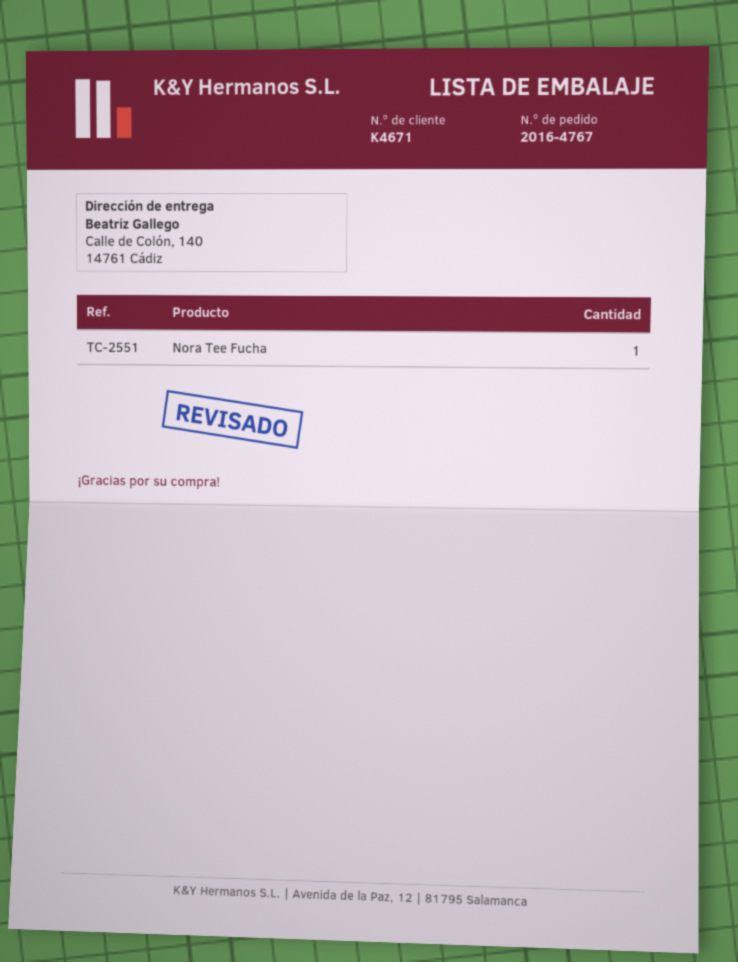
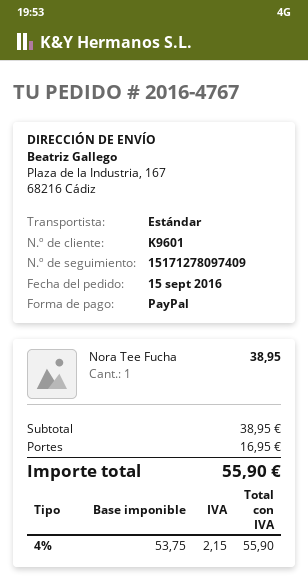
customer number: K4671 -> K9601
ship to: Calle de Colón, 140, 14761 Cádiz -> Plaza de la Industria, 167, 68216 Cádiz

